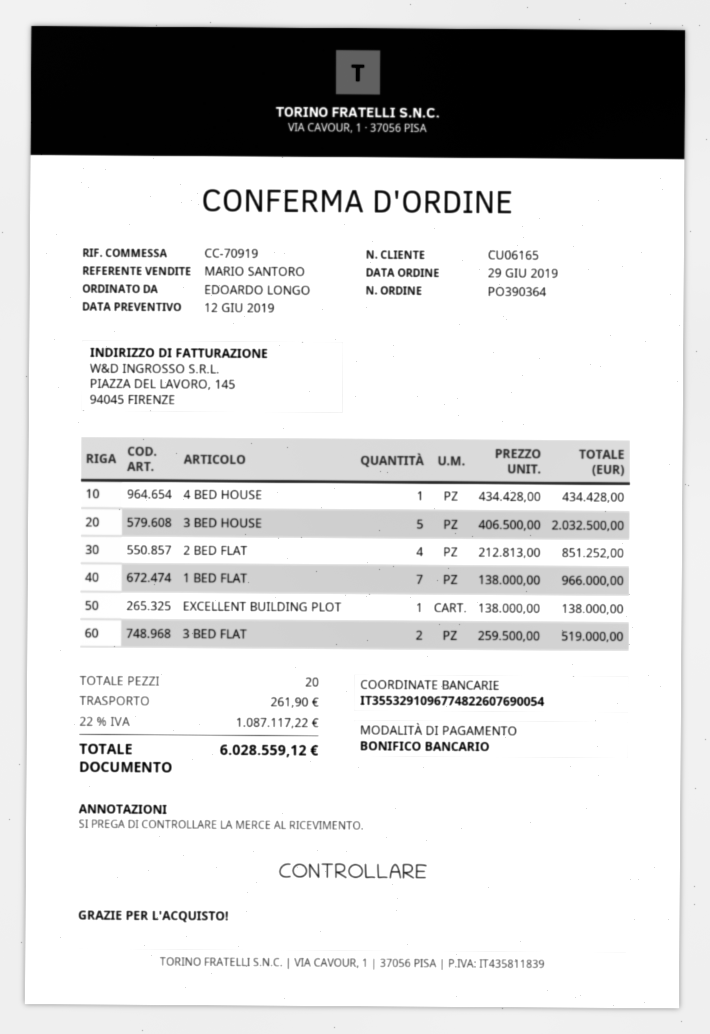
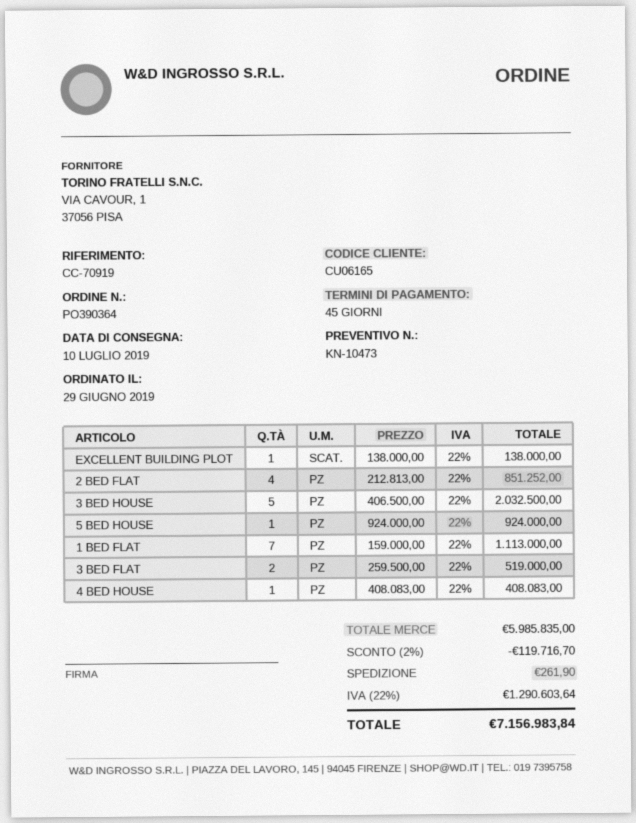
4 BED HOUSE: 1 x 434428.00 = 434428.00 -> 1 x 408083.00 = 408083.00
1 BED FLAT: 7 x 138000.00 = 966000.00 -> 7 x 159000.00 = 1113000.00
5 BED HOUSE: none -> 1 x 924000.00 = 924000.00
discount: none -> 2% = 119716.70
tax: 22% = 1087117.22 -> 22% = 1290603.64
total: 6028559.12 -> 7156983.84

